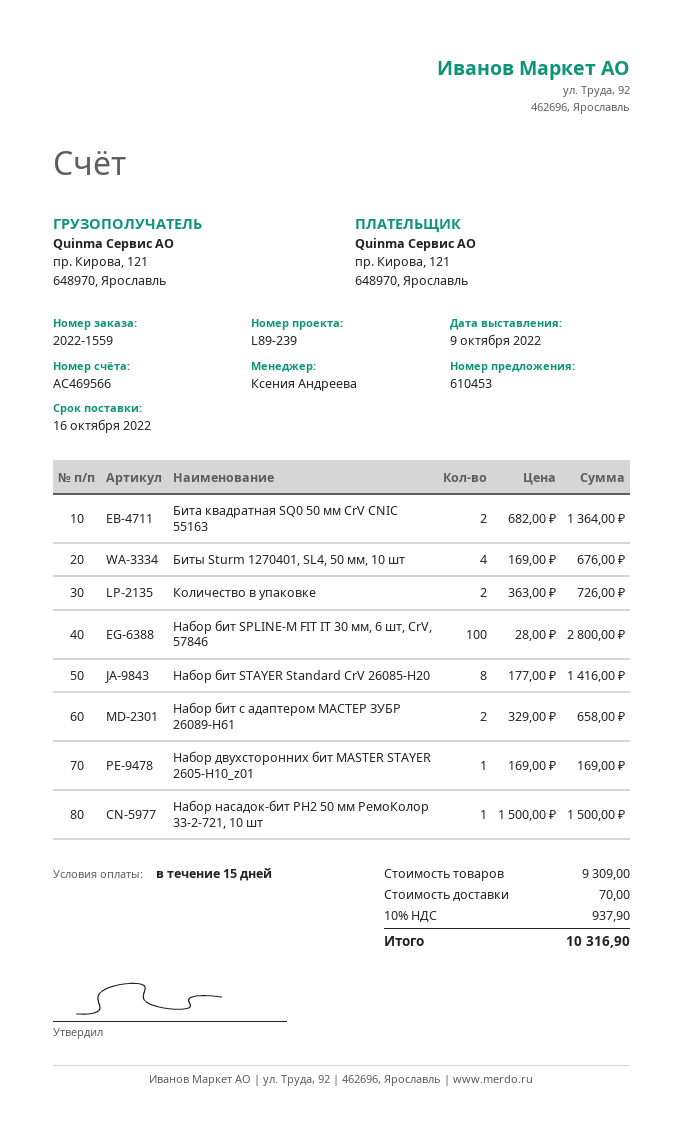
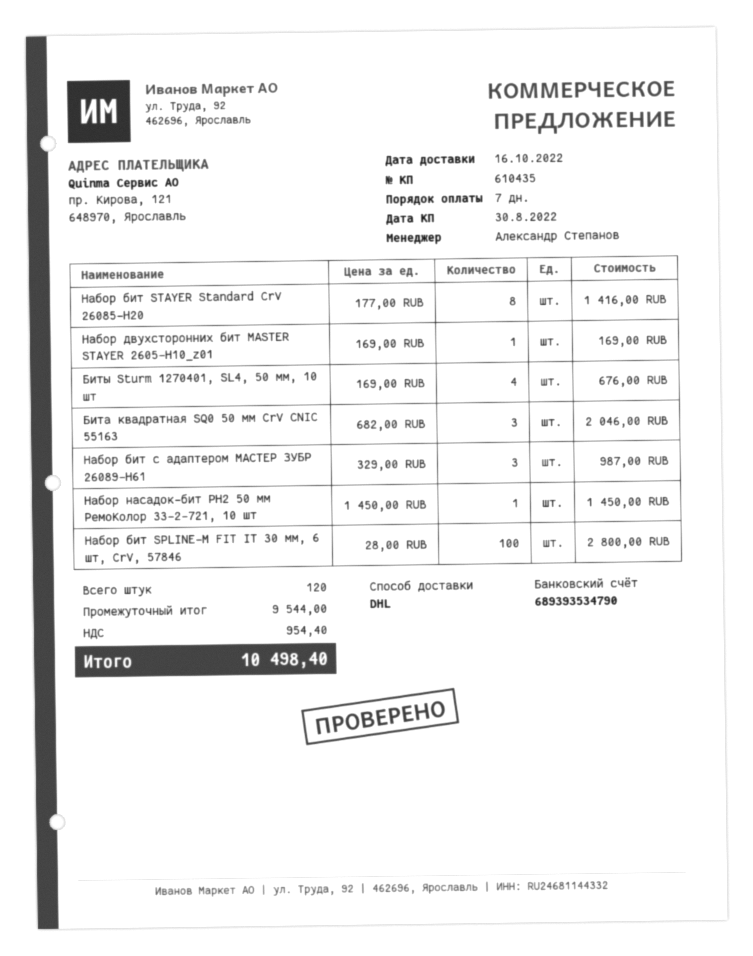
quote number: 610453 -> 610435
payment terms: 15 days -> 7 days
sales rep: Ксения Андреева -> Александр Степанов
Бита квадратная SQ0 50 мм CrV CNIC 55163: 2 x 682.00 = 1364.00 -> 3 x 682.00 = 2046.00
Количество в упаковке: 2 x 363.00 = 726.00 -> none
Набор бит с адаптером МАСТЕР ЗУБР 26089-H61: 2 x 329.00 = 658.00 -> 3 x 329.00 = 987.00
Набор насадок-бит PH2 50 мм РемоКолор 33-2-721, 10 шт: 1 x 1500.00 = 1500.00 -> 1 x 1450.00 = 1450.00
subtotal: 9309.00 -> 9544.00
shipping: 70.00 -> none
tax: 937.90 -> 954.40
total: 10316.90 -> 10498.40

